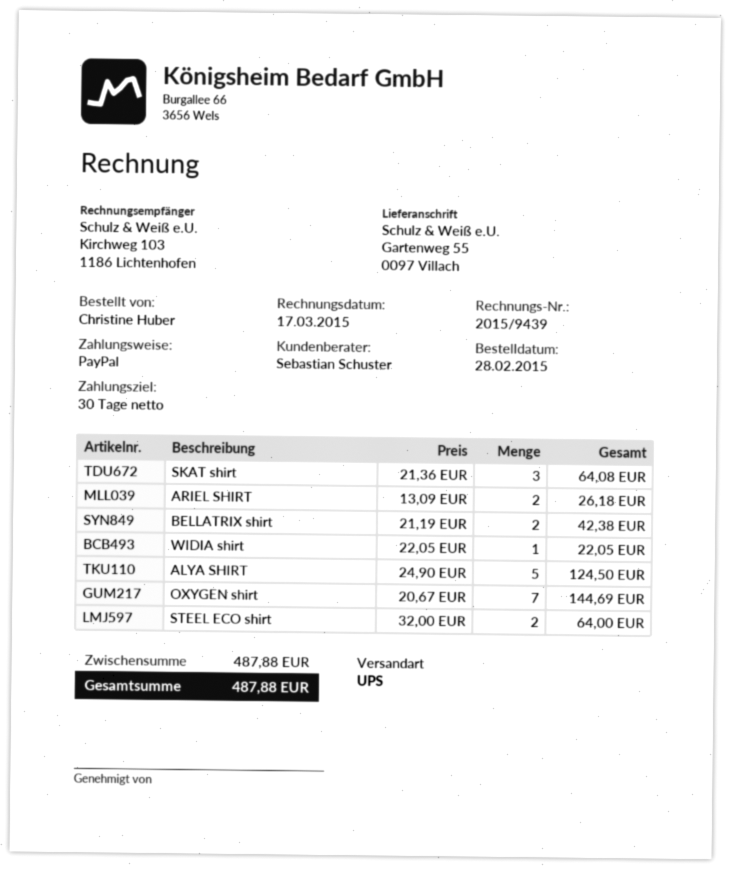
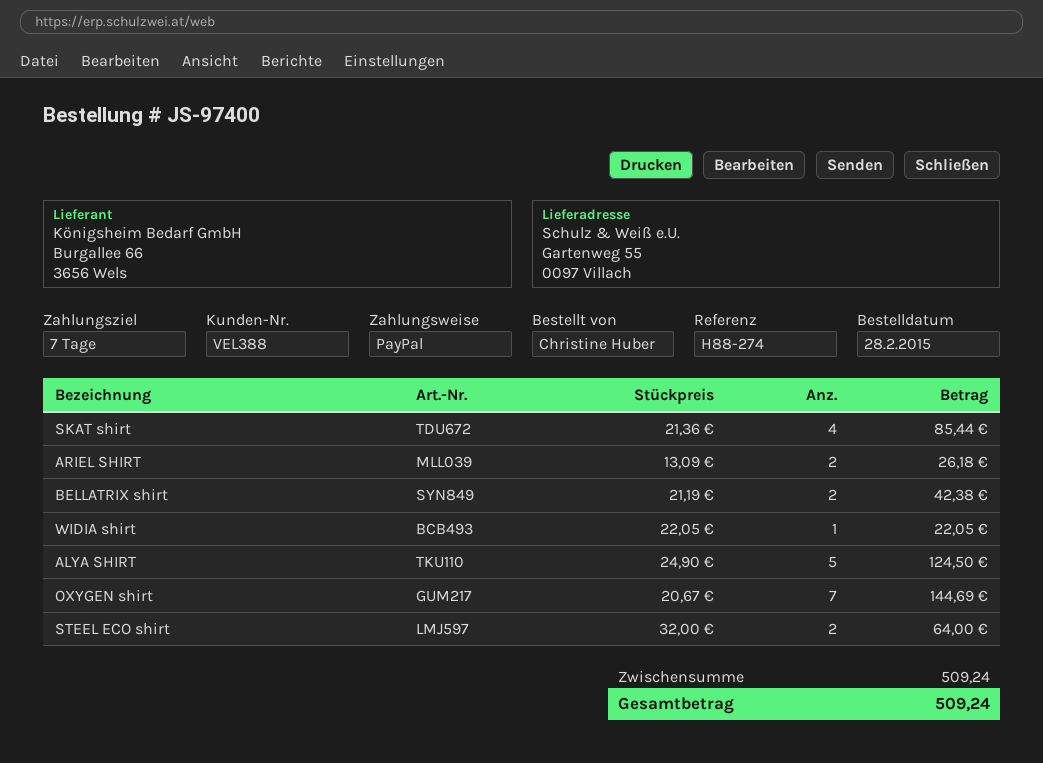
payment terms: 30 days -> 7 days
SKAT shirt: 3 x 21.36 = 64.08 -> 4 x 21.36 = 85.44
subtotal: 487.88 -> 509.24
total: 487.88 -> 509.24

